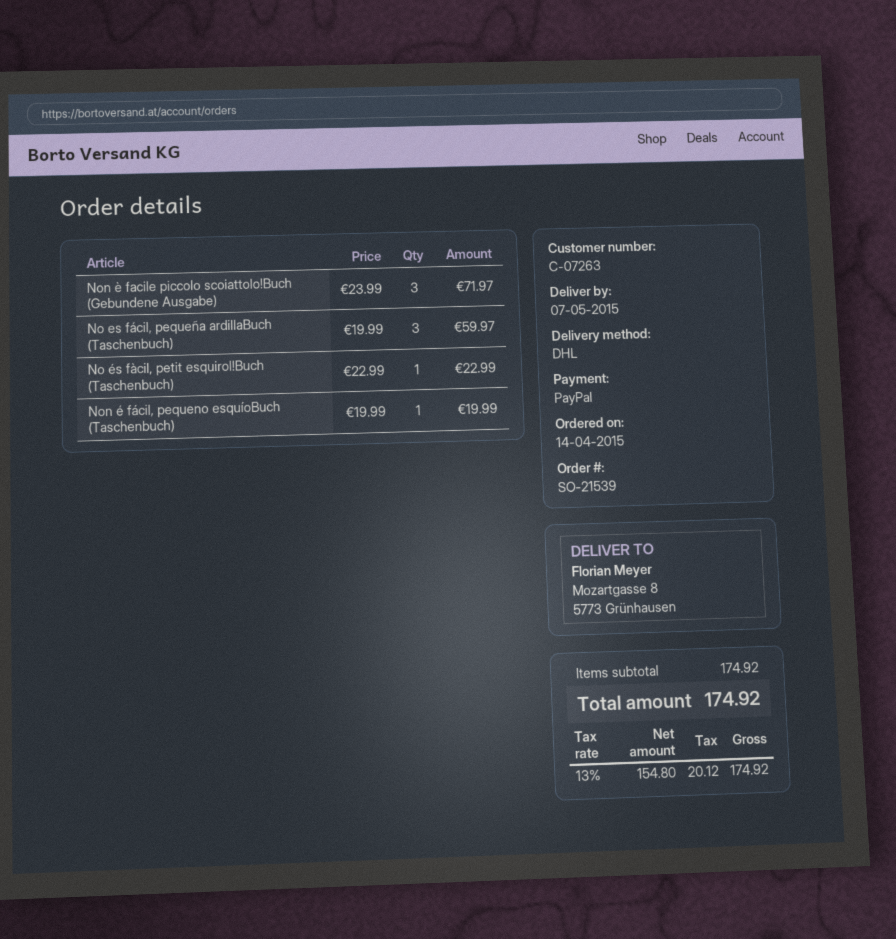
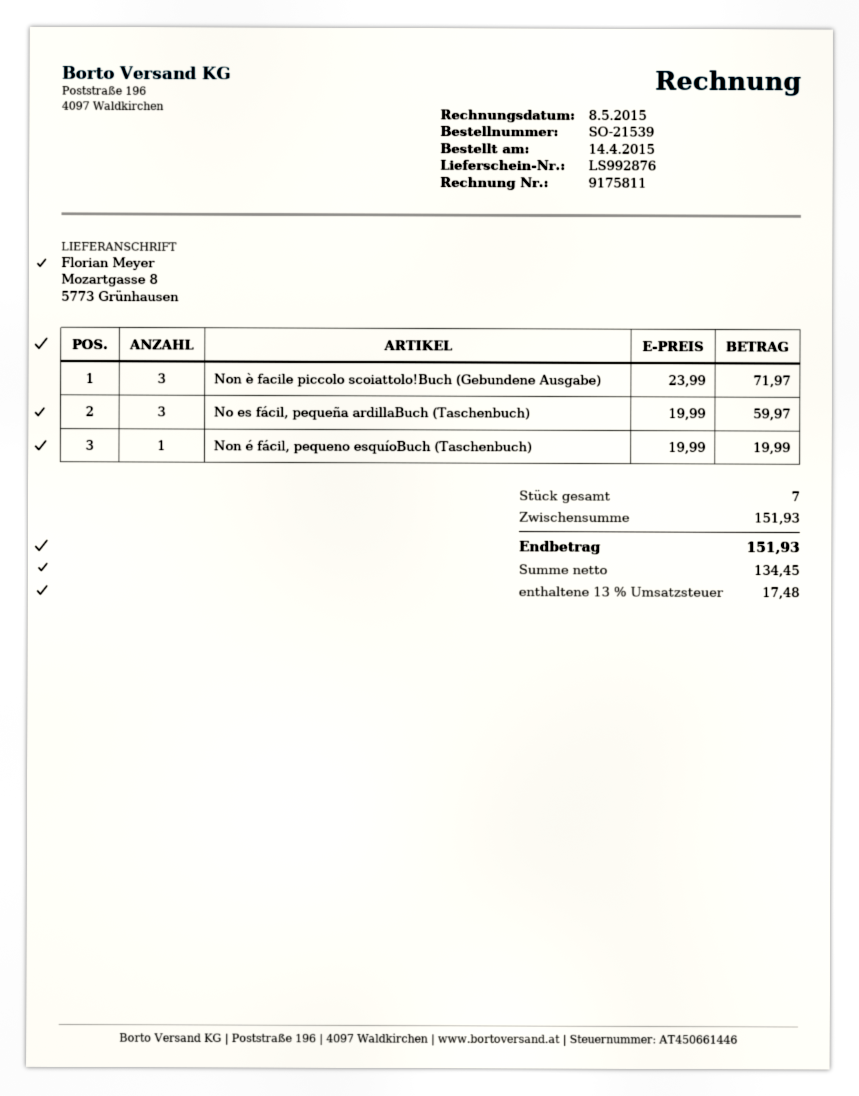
No és fàcil, petit esquirol!Buch (Taschenbuch): 1 x 22.99 = 22.99 -> none
subtotal: 174.92 -> 151.93
net: 154.80 -> 134.45
tax: 13% = 20.12 -> 13% = 17.48
total: 174.92 -> 151.93

